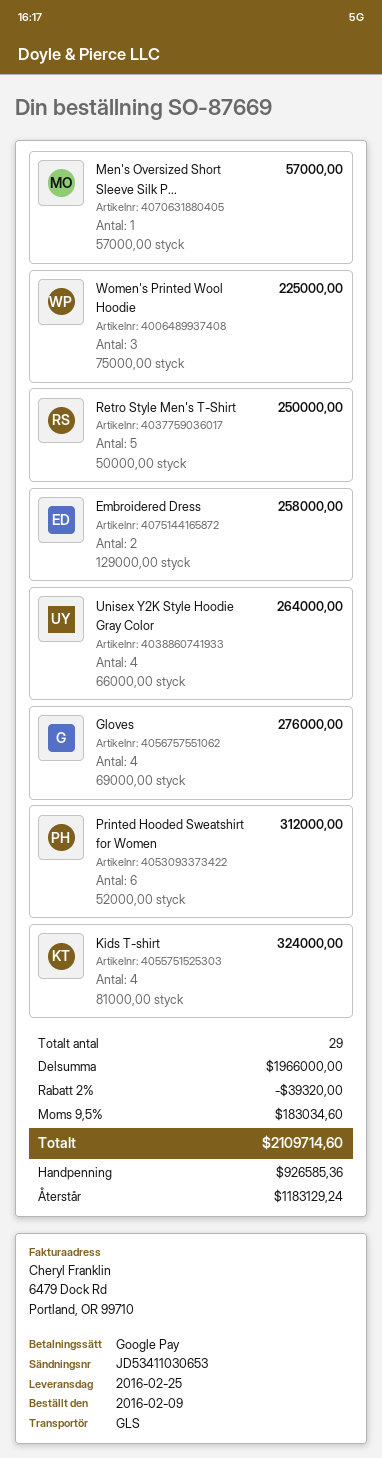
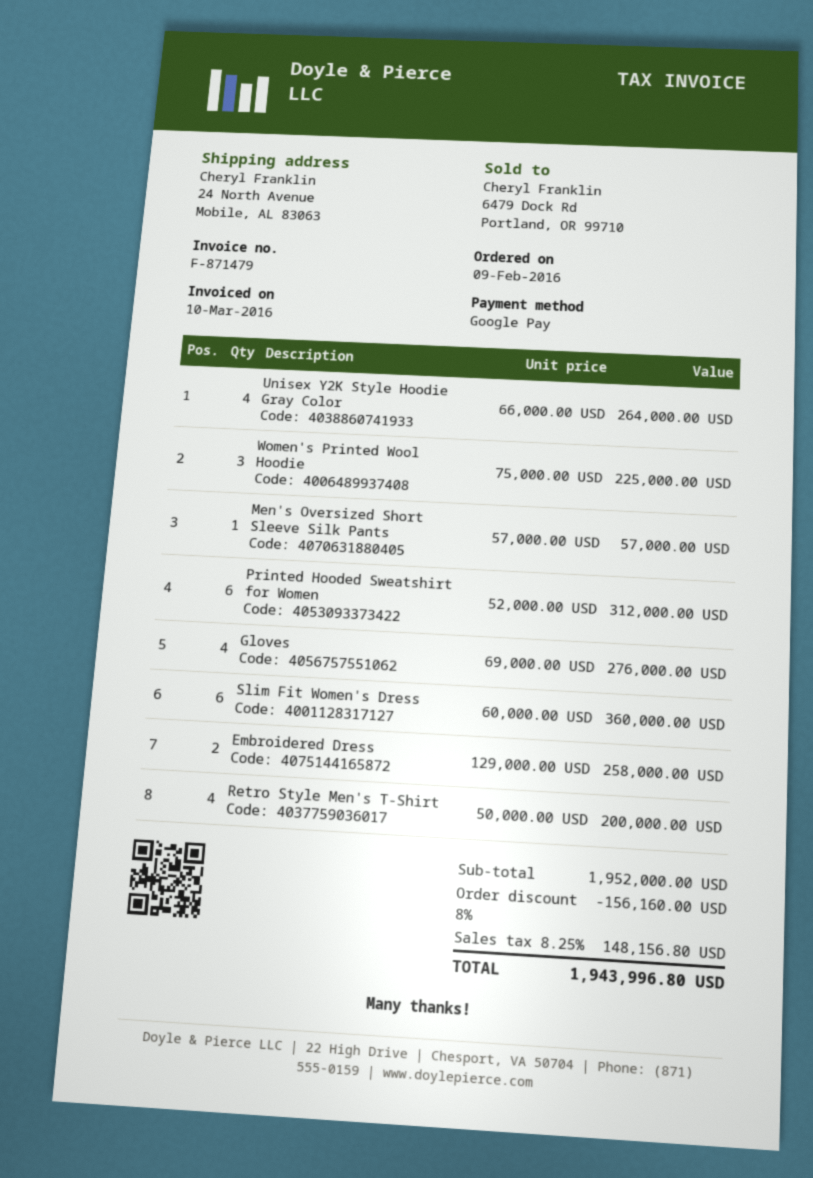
Retro Style Men's T-Shirt: 5 x 50000.00 = 250000.00 -> 4 x 50000.00 = 200000.00
Kids T-shirt: 4 x 81000.00 = 324000.00 -> none
Slim Fit Women's Dress: none -> 6 x 60000.00 = 360000.00
subtotal: 1966000.00 -> 1952000.00
discount: 2% = 39320.00 -> 8% = 156160.00
tax: 9.5% = 183034.60 -> 8.25% = 148156.80
total: 2109714.60 -> 1943996.80

